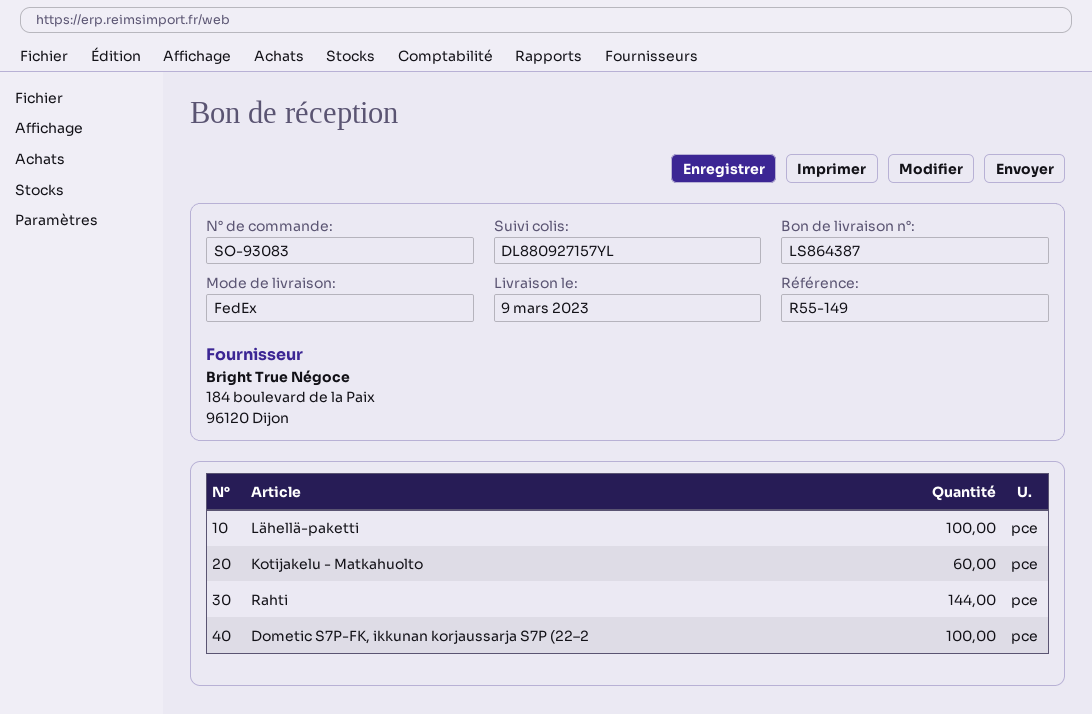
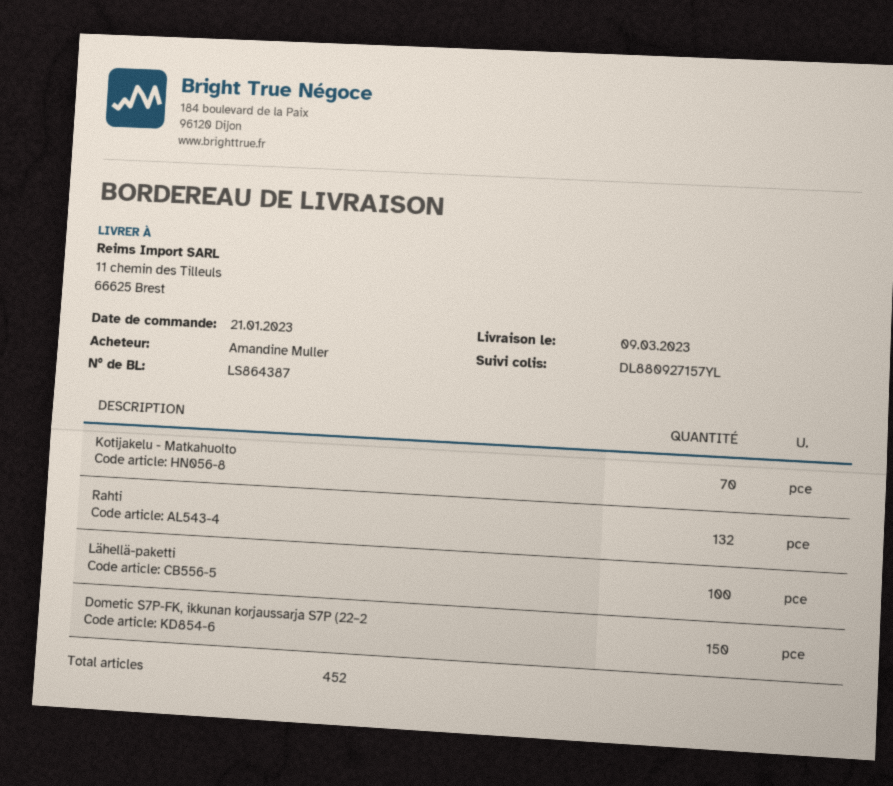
Kotijakelu - Matkahuolto: 60 -> 70
Rahti: 144 -> 132
Dometic S7P-FK, ikkunan korjaussarja S7P (22–2: 100 -> 150

